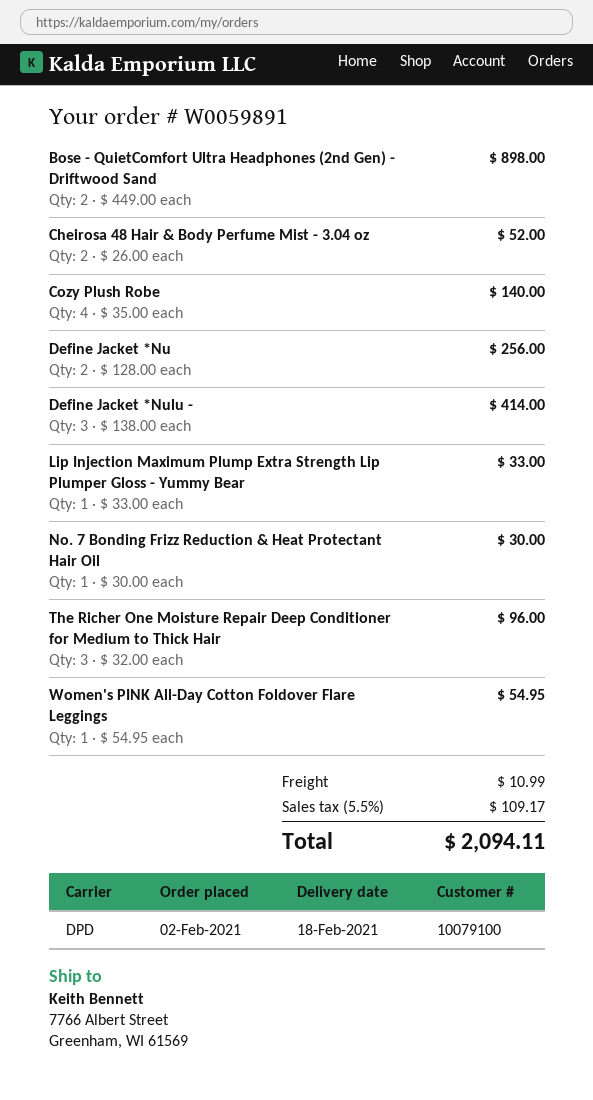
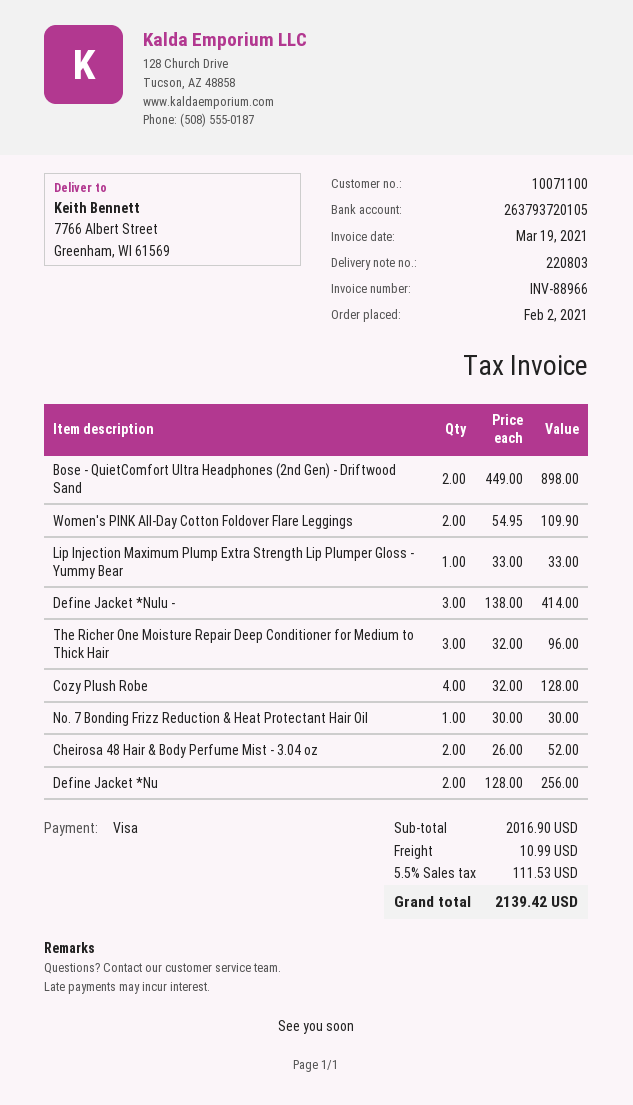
customer number: 10079100 -> 10071100
Cozy Plush Robe: 4 x 35.00 = 140.00 -> 4 x 32.00 = 128.00
Women's PINK All-Day Cotton Foldover Flare Leggings: 1 x 54.95 = 54.95 -> 2 x 54.95 = 109.90
tax: 5.5% = 109.17 -> 5.5% = 111.53
total: 2094.11 -> 2139.42

